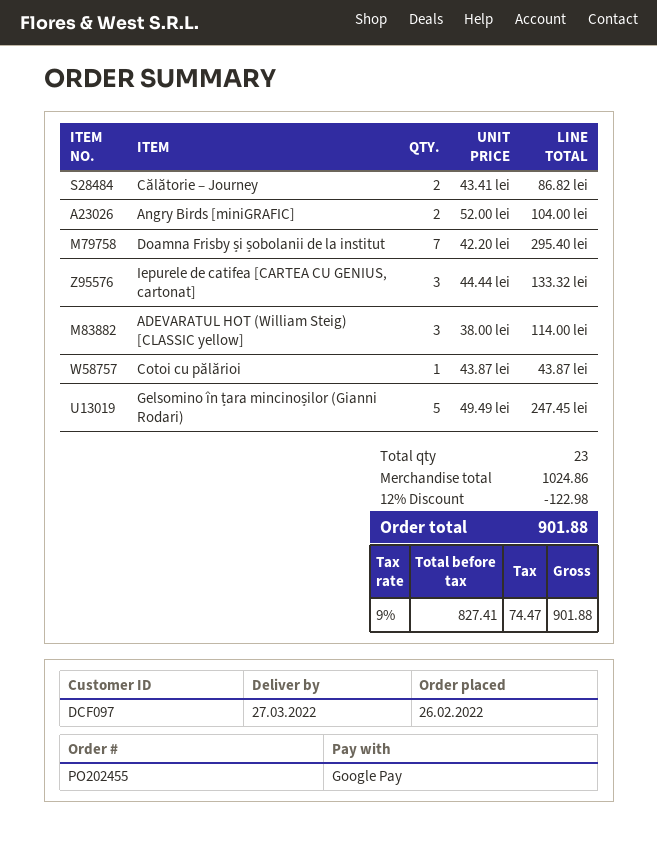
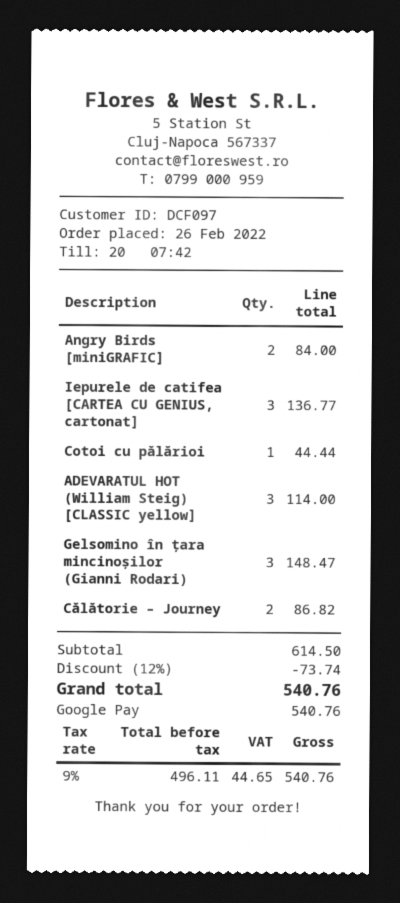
Angry Birds [miniGRAFIC]: 2 for 104.00 -> 2 for 84.00
Doamna Frisby și șobolanii de la institut: 7 for 295.40 -> none
Iepurele de catifea [CARTEA CU GENIUS, cartonat]: 3 for 133.32 -> 3 for 136.77
Cotoi cu pălărioi: 1 for 43.87 -> 1 for 44.44
Gelsomino în țara mincinoșilor (Gianni Rodari): 5 for 247.45 -> 3 for 148.47
subtotal: 1024.86 -> 614.50
discount: 12% = 122.98 -> 12% = 73.74
net: 827.41 -> 496.11
tax: 9% = 74.47 -> 9% = 44.65
total: 901.88 -> 540.76

